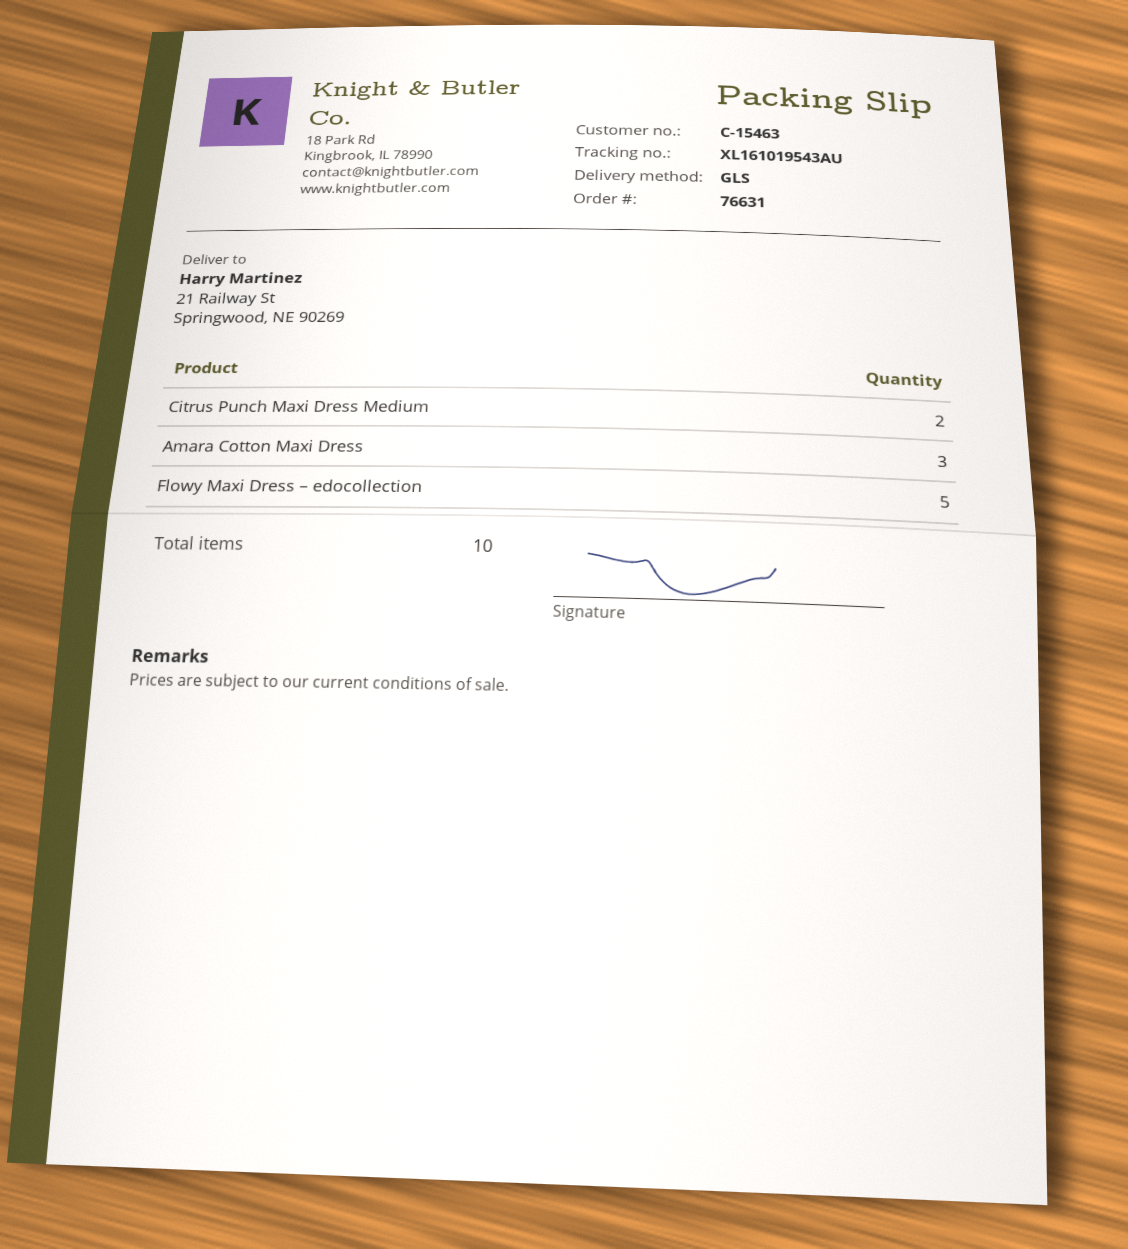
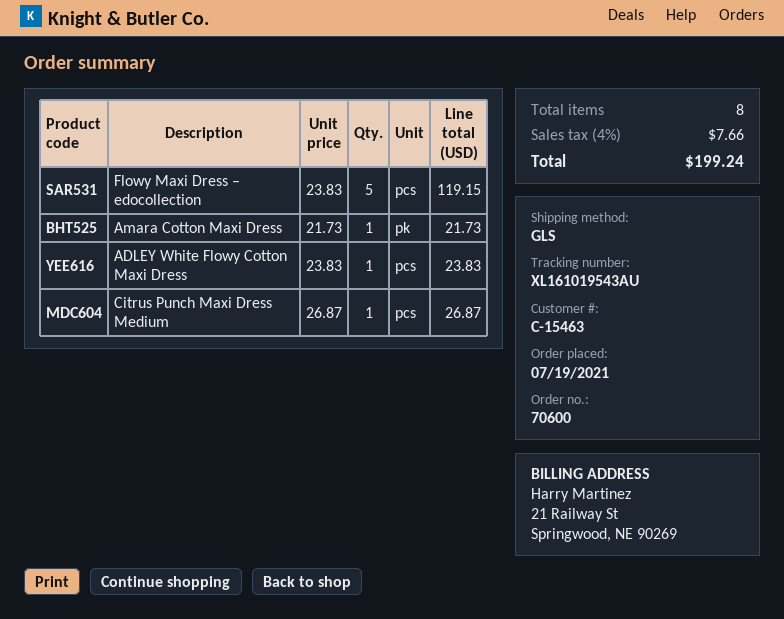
order number: 76631 -> 70600
Citrus Punch Maxi Dress Medium: 2 -> 1
Amara Cotton Maxi Dress: 3 -> 1
ADLEY White Flowy Cotton Maxi Dress: none -> 1
total quantity: 10 -> 8

